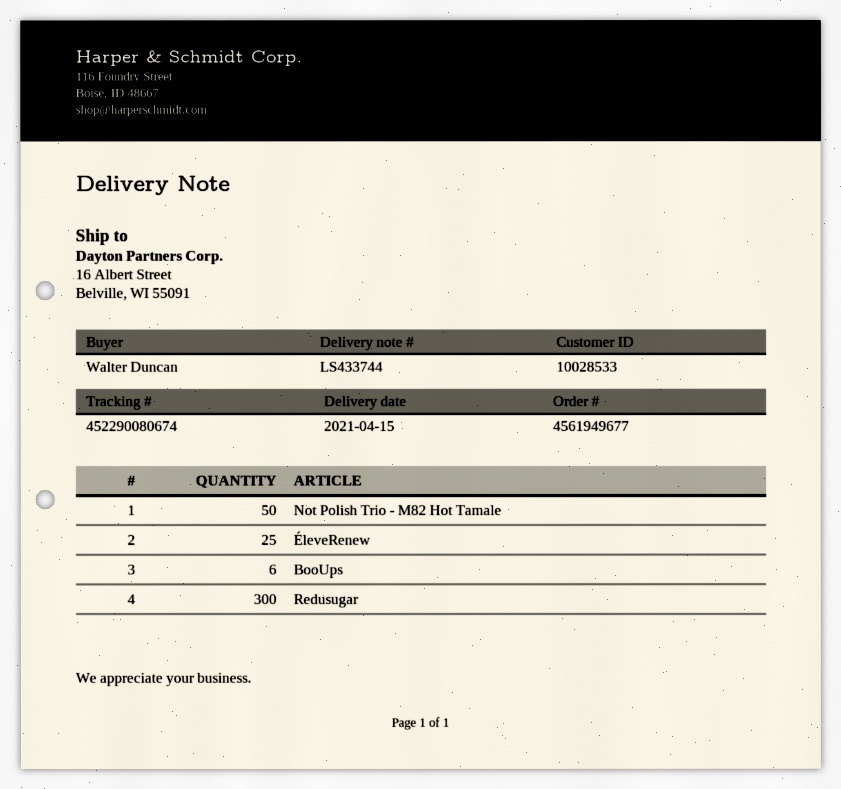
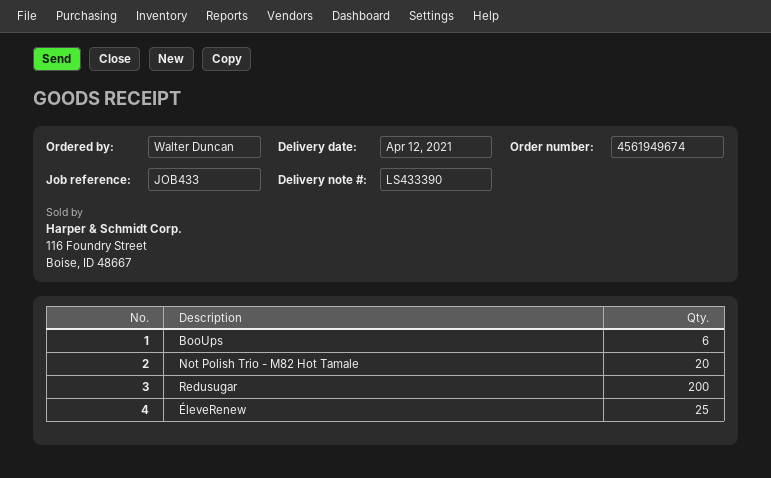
order number: 4561949677 -> 4561949674
delivery note number: LS433744 -> LS433390
delivery date: 2021-04-15 -> 2021-04-12
Not Polish Trio - M82 Hot Tamale: 50 -> 20
Redusugar: 300 -> 200

